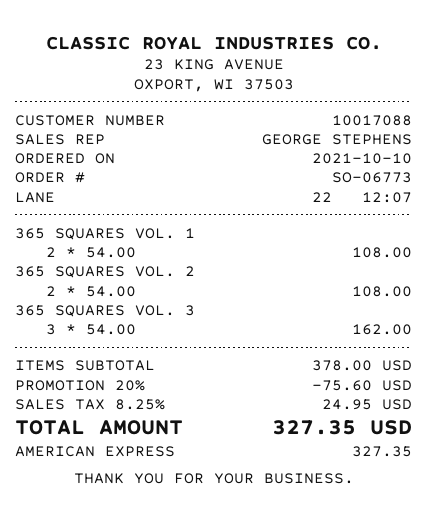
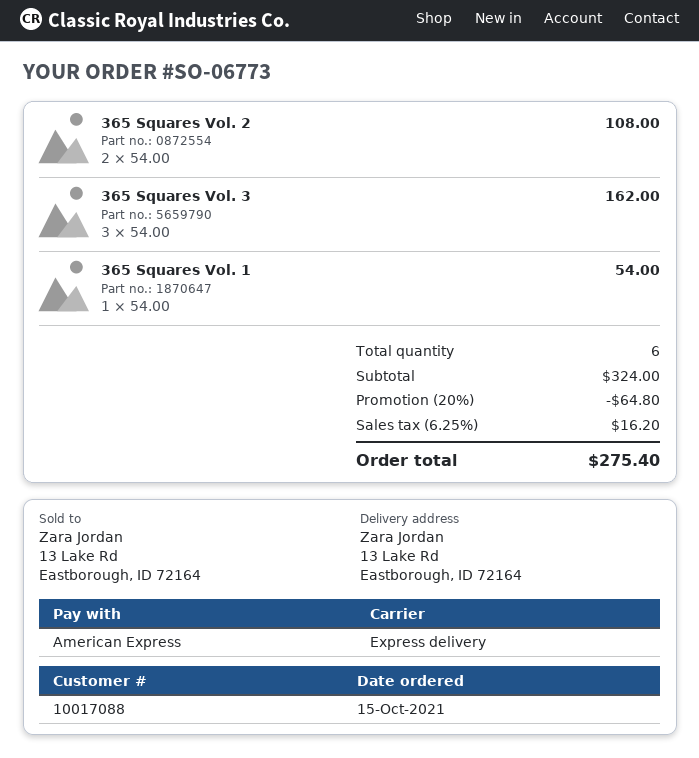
order date: 2021-10-10 -> 2021-10-15
365 SQUARES VOL. 1: 2 x 54.00 = 108.00 -> 1 x 54.00 = 54.00
subtotal: 378.00 -> 324.00
discount: 20% = 75.60 -> 20% = 64.80
tax: 8.25% = 24.95 -> 6.25% = 16.20
total: 327.35 -> 275.40

